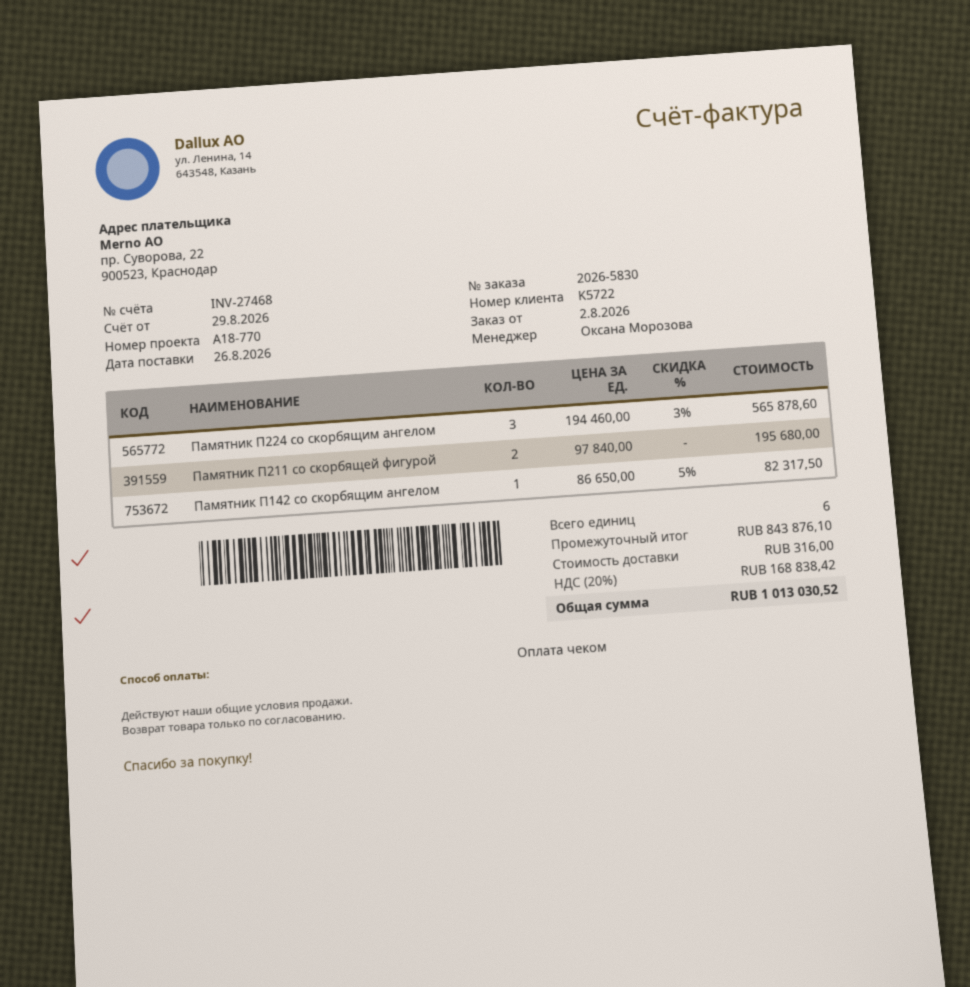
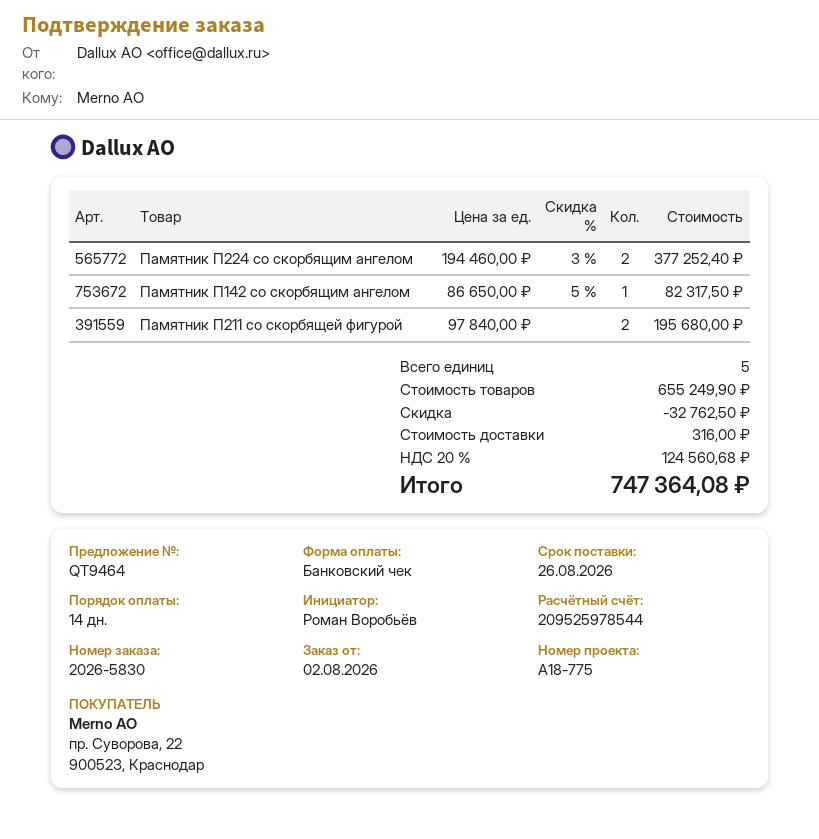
reference: A18-770 -> A18-775
Памятник П224 со скорбящим ангелом: 3 x 194460.00 - 3% = 565878.60 -> 2 x 194460.00 - 3% = 377252.40
total quantity: 6 -> 5
subtotal: 843876.10 -> 655249.90
discount: none -> 32762.50
tax: 20% = 168838.42 -> 20% = 124560.68
total: 1013030.52 -> 747364.08

